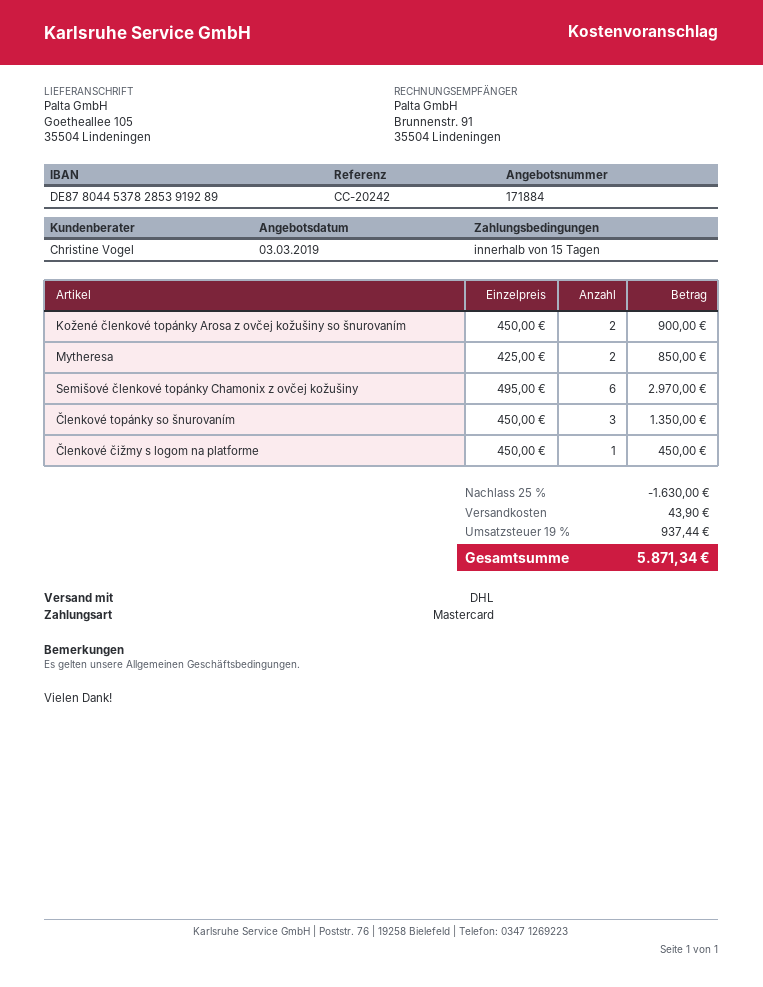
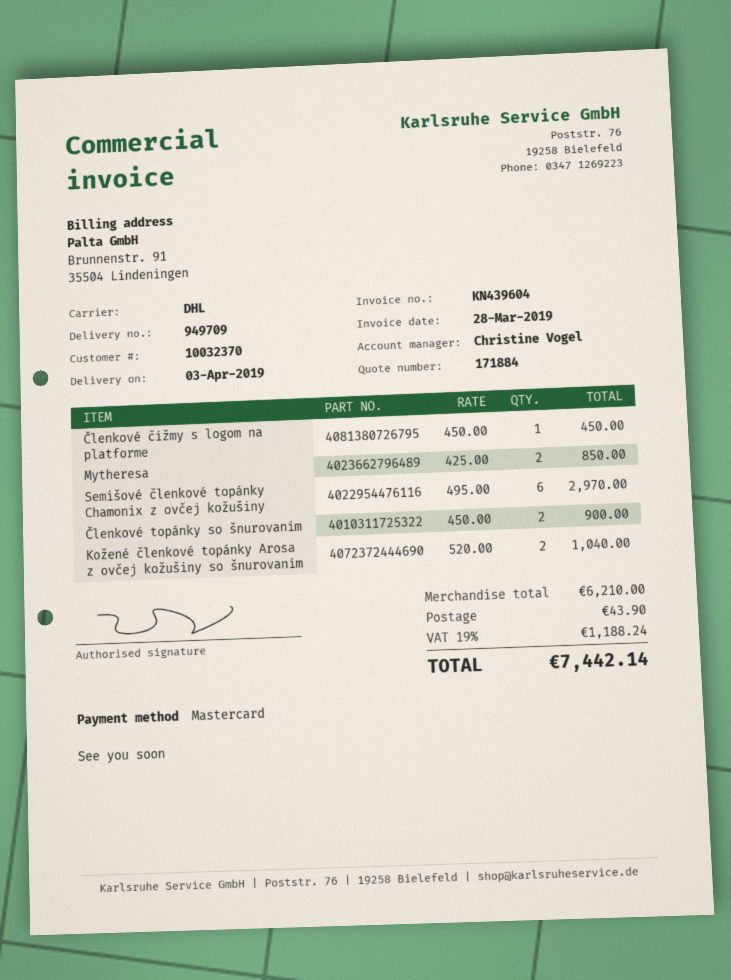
Kožené členkové topánky Arosa z ovčej kožušiny so šnurovaním: 2 x 450.00 = 900.00 -> 2 x 520.00 = 1040.00
Členkové topánky so šnurovaním: 3 x 450.00 = 1350.00 -> 2 x 450.00 = 900.00
discount: 25% = 1630.00 -> none
tax: 19% = 937.44 -> 19% = 1188.24
total: 5871.34 -> 7442.14

